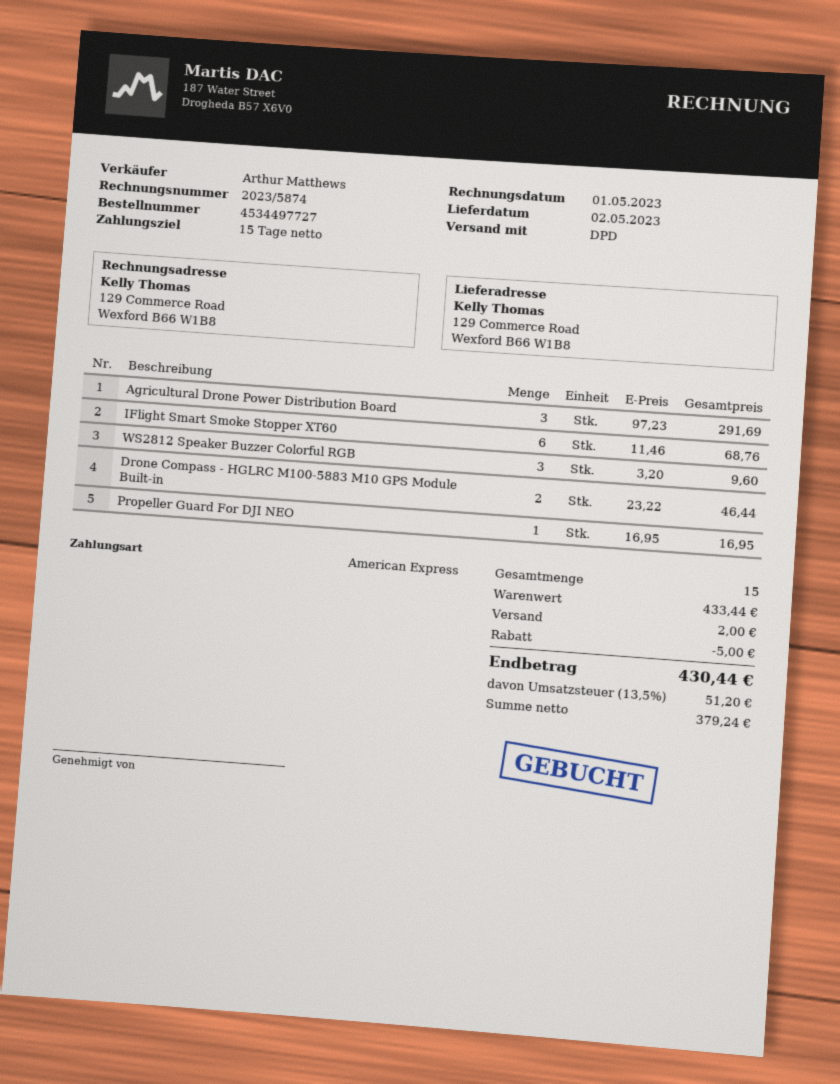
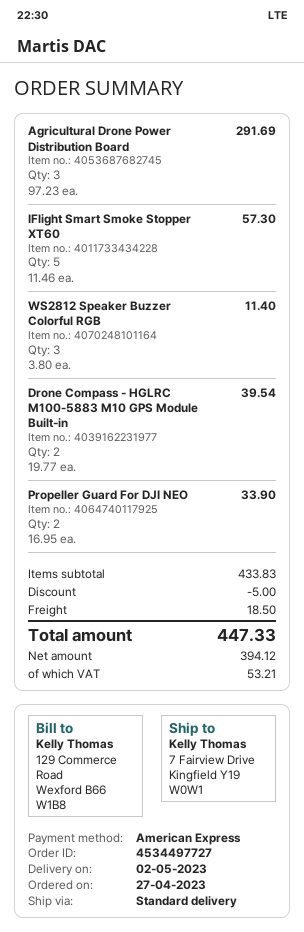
shipping method: DPD -> standard
ship to: 129 Commerce Road, Wexford B66 W1B8 -> 7 Fairview Drive, Kingfield Y19 W0W1
IFlight Smart Smoke Stopper XT60: 6 x 11.46 = 68.76 -> 5 x 11.46 = 57.30
WS2812 Speaker Buzzer Colorful RGB: 3 x 3.20 = 9.60 -> 3 x 3.80 = 11.40
Drone Compass - HGLRC M100-5883 M10 GPS Module Built-in: 2 x 23.22 = 46.44 -> 2 x 19.77 = 39.54
Propeller Guard For DJI NEO: 1 x 16.95 = 16.95 -> 2 x 16.95 = 33.90
subtotal: 433.44 -> 433.83
shipping: 2.00 -> 18.50
net: 379.24 -> 394.12
tax: 51.20 -> 53.21
total: 430.44 -> 447.33

